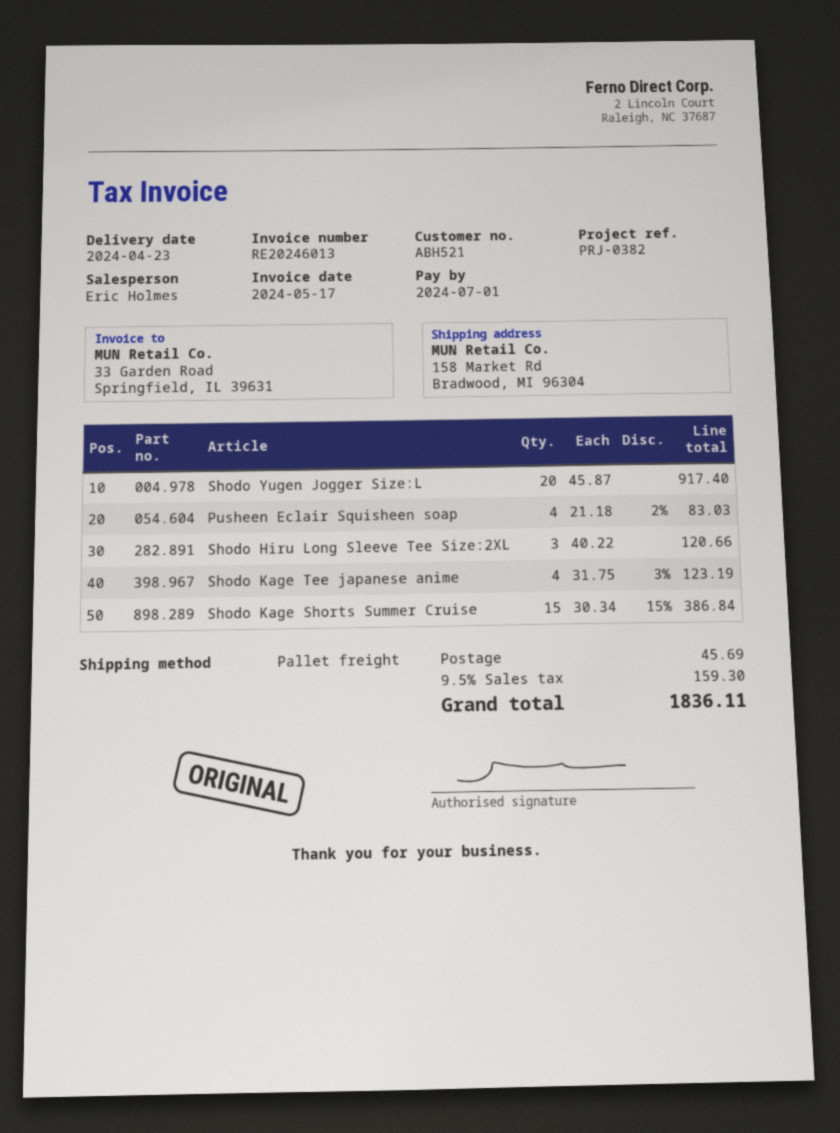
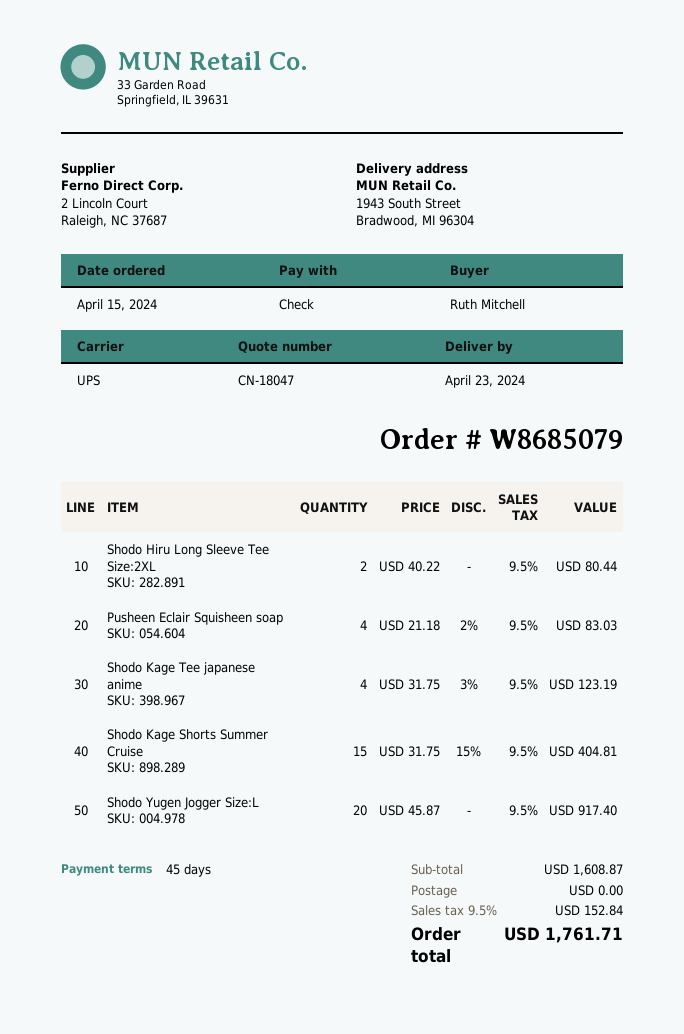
shipping method: pallet freight -> UPS
ship to: 158 Market Rd, Bradwood, MI 96304 -> 1943 South Street, Bradwood, MI 96304
Shodo Hiru Long Sleeve Tee Size:2XL: 3 x 40.22 = 120.66 -> 2 x 40.22 = 80.44
Shodo Kage Shorts Summer Cruise: 15 x 30.34 - 15% = 386.84 -> 15 x 31.75 - 15% = 404.81
shipping: 45.69 -> 0.00
tax: 9.5% = 159.30 -> 9.5% = 152.84
total: 1836.11 -> 1761.71

